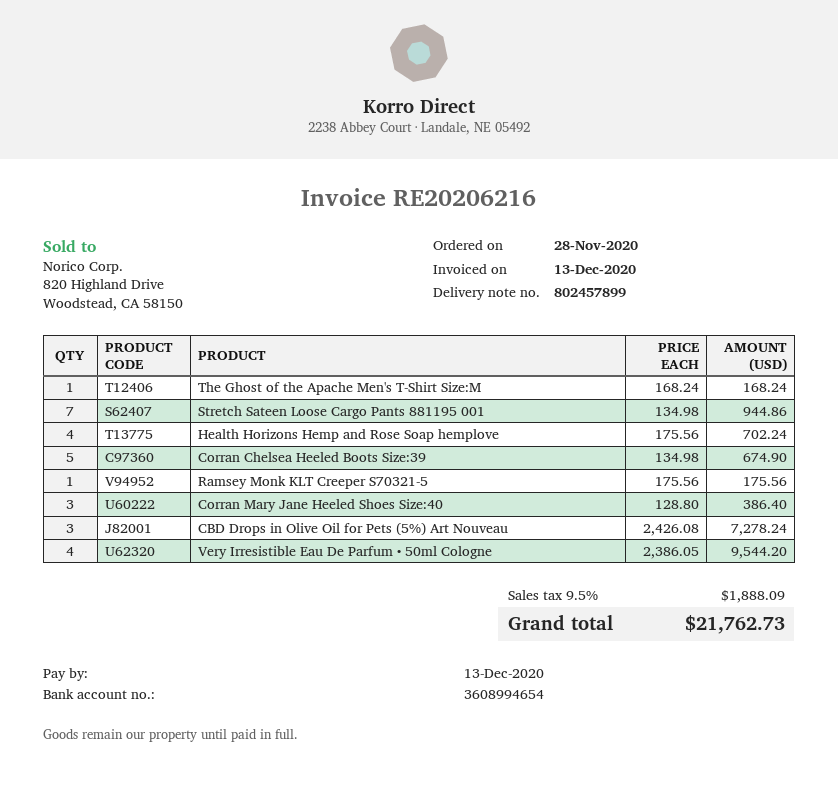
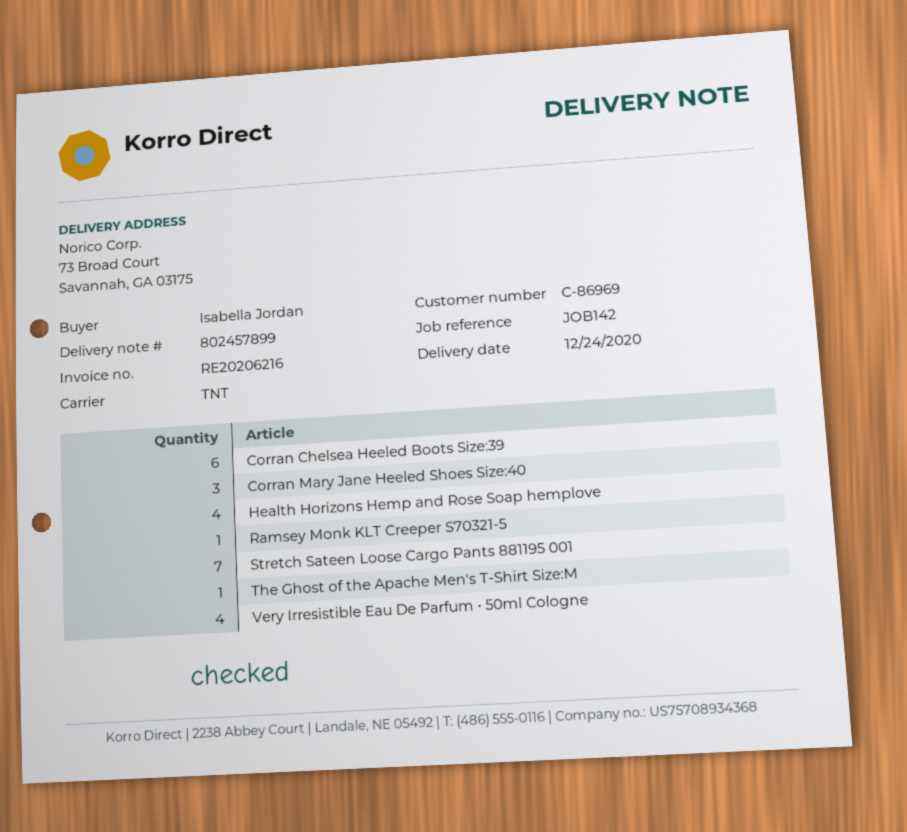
Corran Chelsea Heeled Boots Size:39: 5 -> 6
CBD Drops in Olive Oil for Pets (5%) Art Nouveau: 3 -> none

